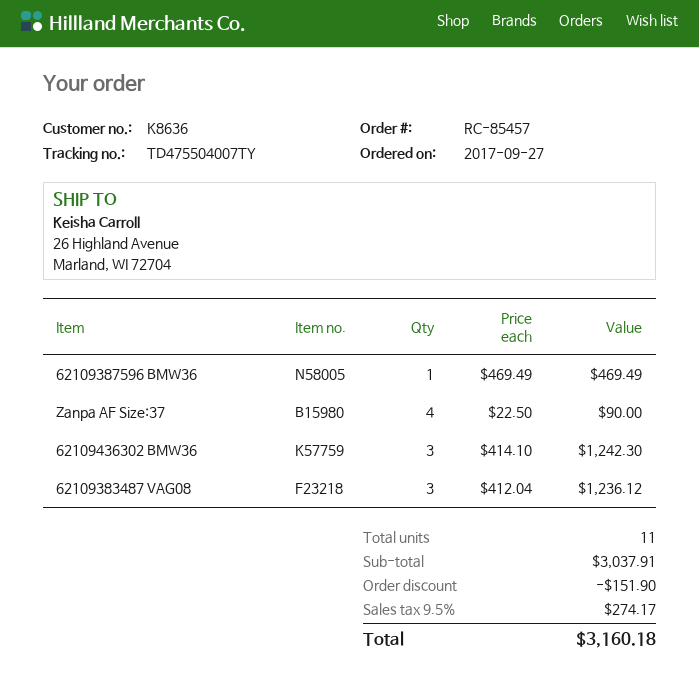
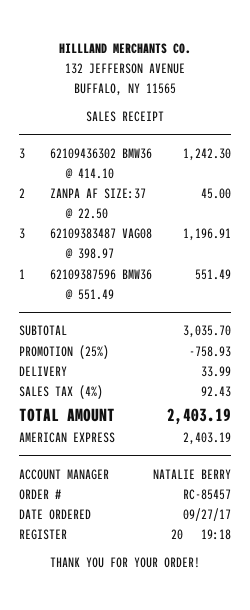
62109387596 BMW36: 1 x 469.49 = 469.49 -> 1 x 551.49 = 551.49
Zanpa AF Size:37: 4 x 22.50 = 90.00 -> 2 x 22.50 = 45.00
62109383487 VAG08: 3 x 412.04 = 1236.12 -> 3 x 398.97 = 1196.91
subtotal: 3037.91 -> 3035.70
discount: 151.90 -> 758.93
shipping: none -> 33.99
tax: 9.5% = 274.17 -> 4% = 92.43
total: 3160.18 -> 2403.19

